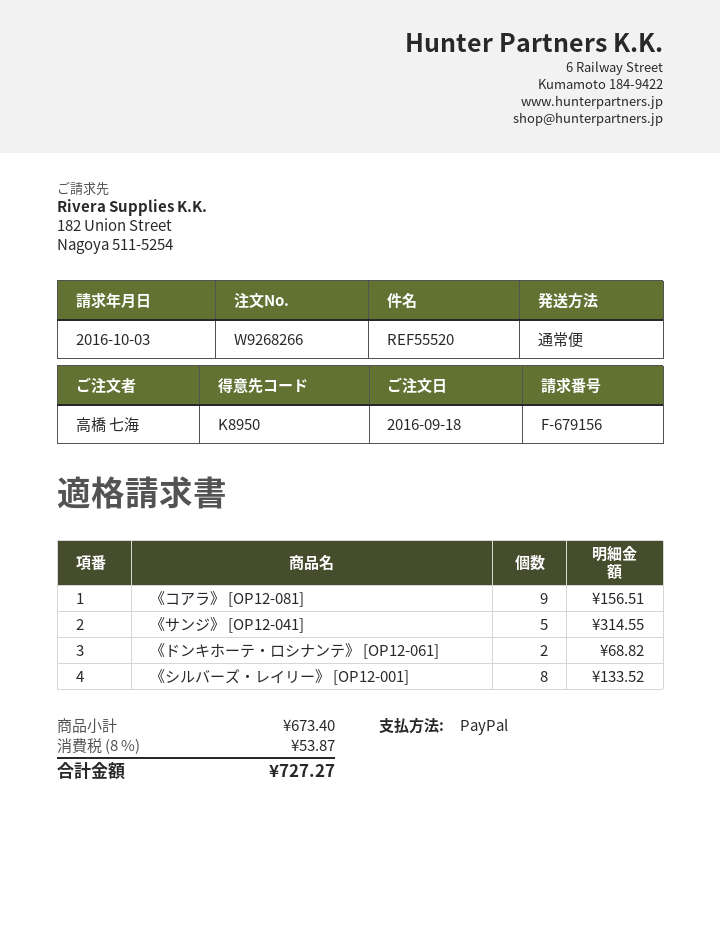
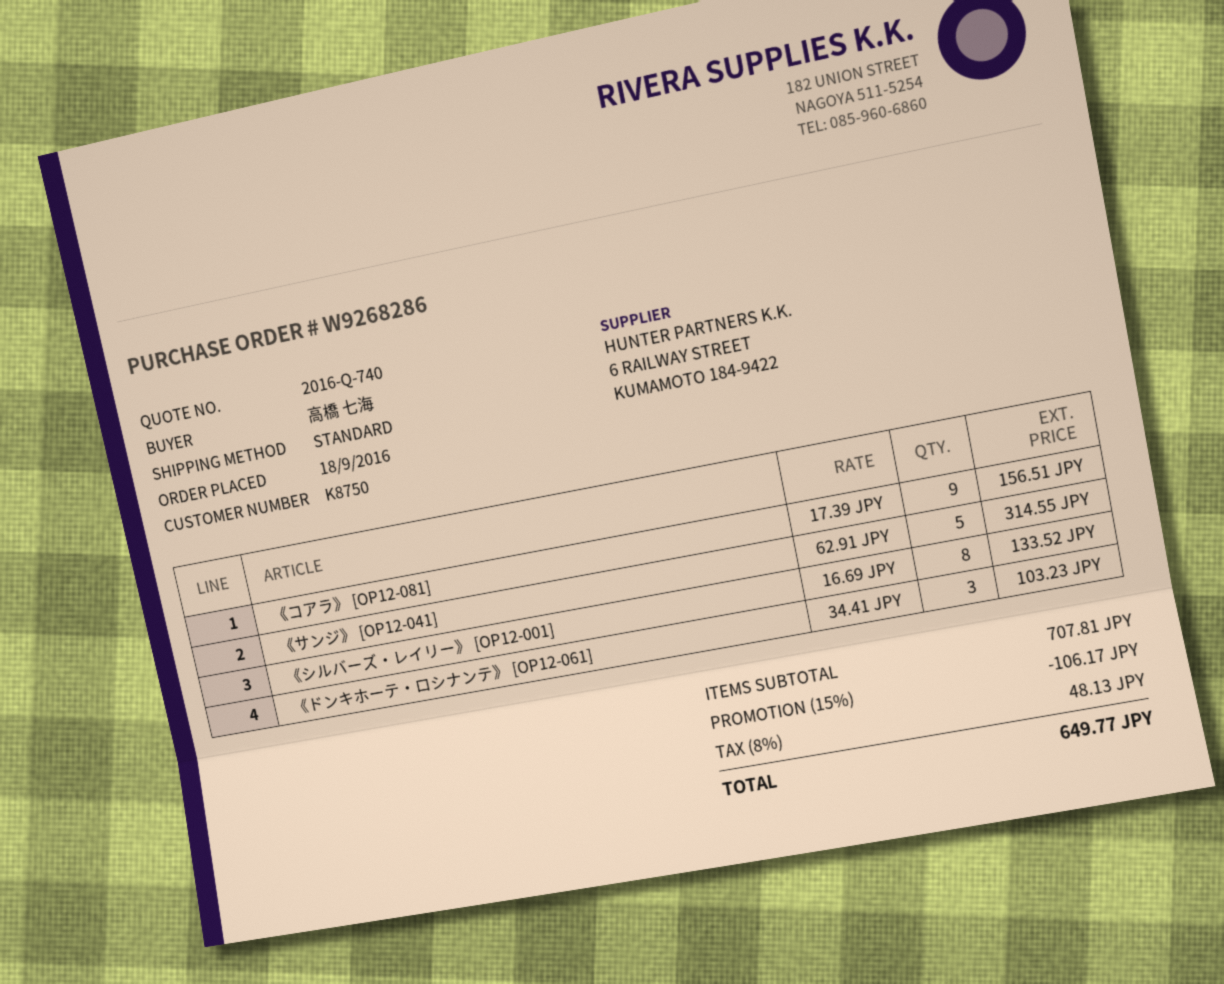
order number: W9268266 -> W9268286
customer number: K8950 -> K8750
《ドンキホーテ・ロシナンテ》 [OP12-061]: 2 for 68.82 -> 3 for 103.23
subtotal: 673.40 -> 707.81
discount: none -> 15% = 106.17
tax: 8% = 53.87 -> 8% = 48.13
total: 727.27 -> 649.77

